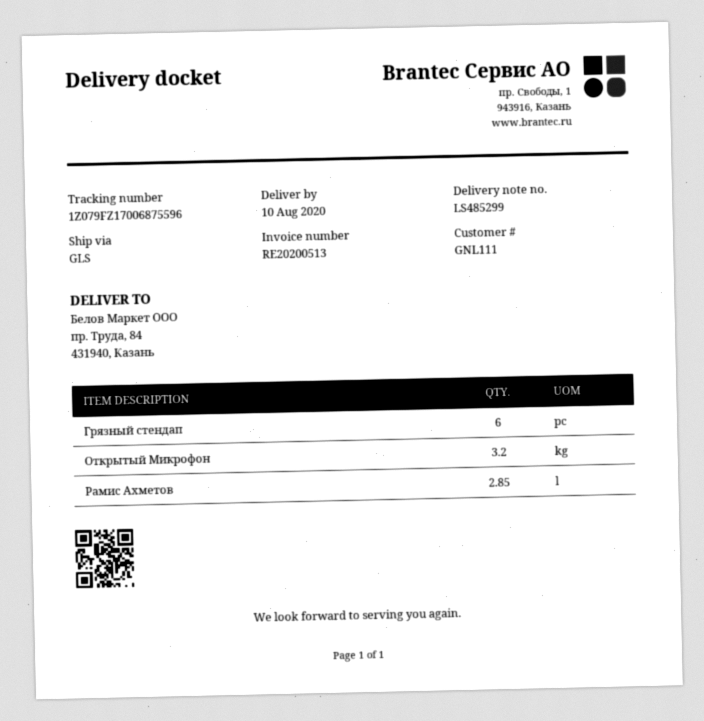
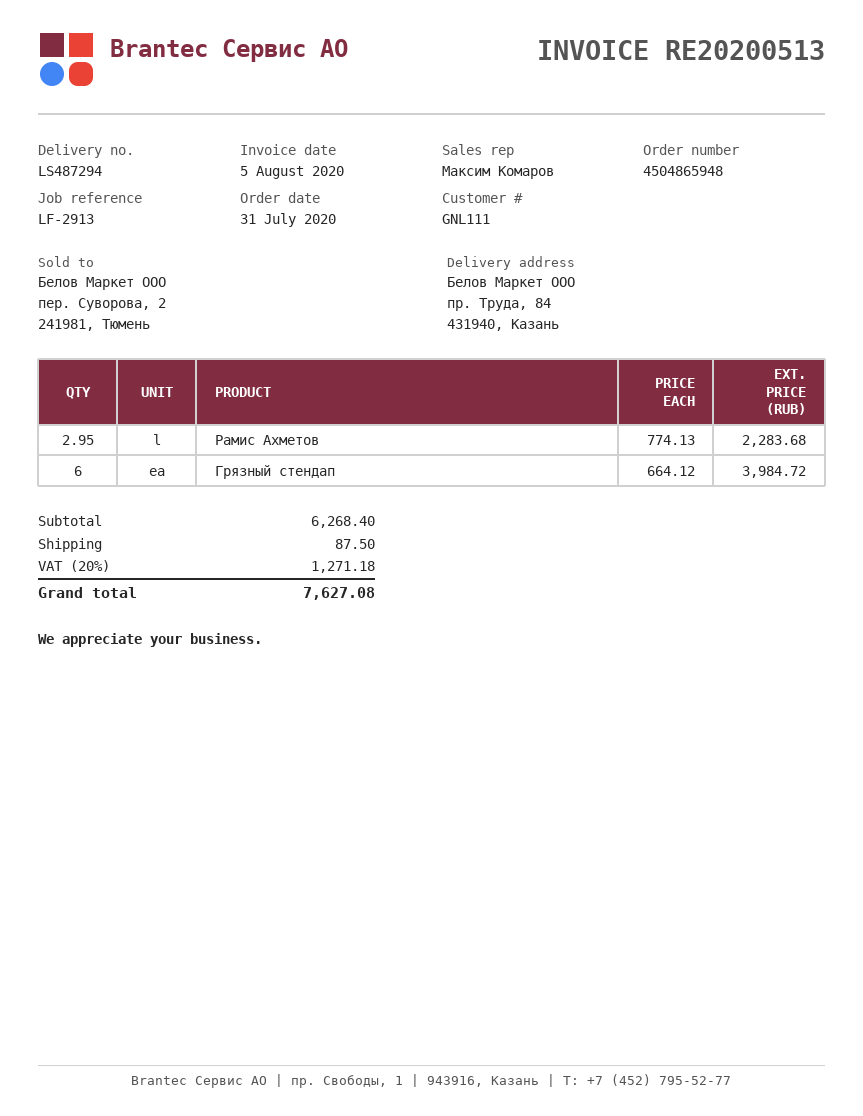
delivery note number: LS485299 -> LS487294
Открытый Микрофон: 3.2 -> none
Рамис Ахметов: 2.85 -> 2.95

